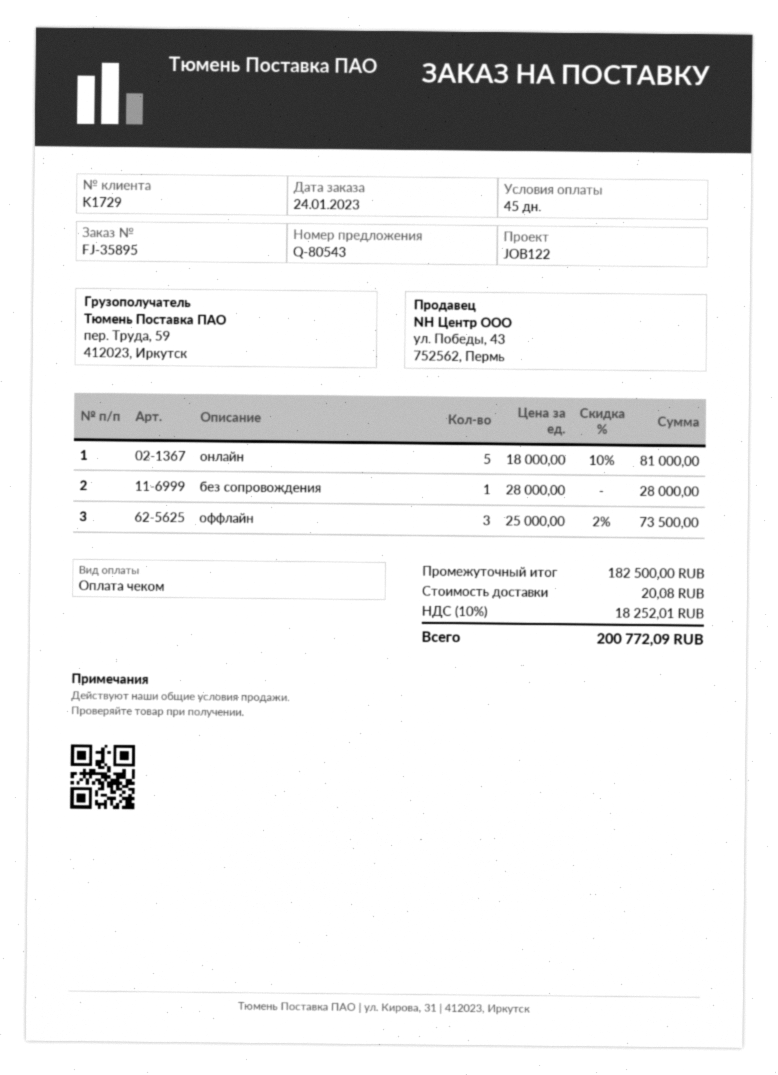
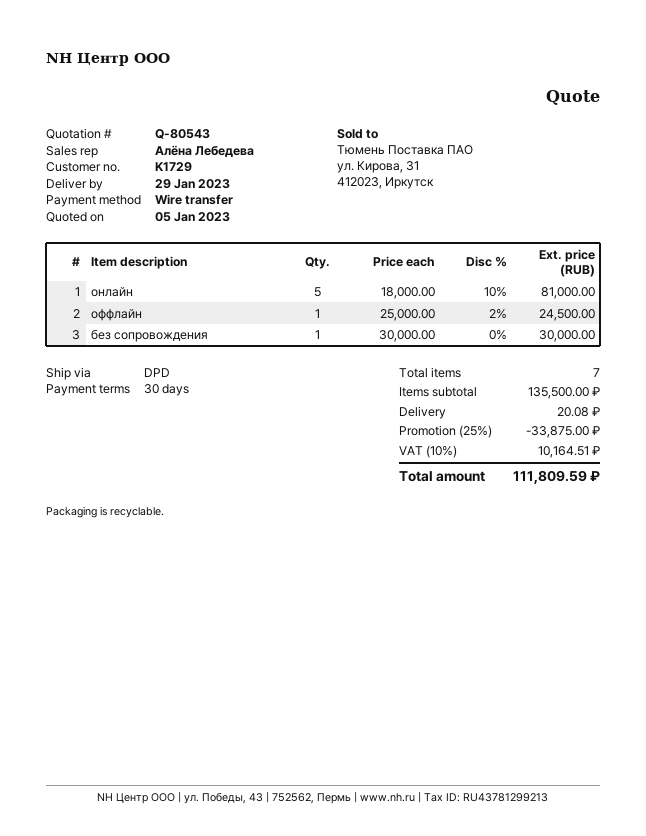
payment terms: 45 days -> 30 days
payment method: cheque -> bank transfer
без сопровождения: 1 x 28000.00 = 28000.00 -> 1 x 30000.00 = 30000.00
оффлайн: 3 x 25000.00 - 2% = 73500.00 -> 1 x 25000.00 - 2% = 24500.00
subtotal: 182500.00 -> 135500.00
discount: none -> 25% = 33875.00
tax: 10% = 18252.01 -> 10% = 10164.51
total: 200772.09 -> 111809.59

